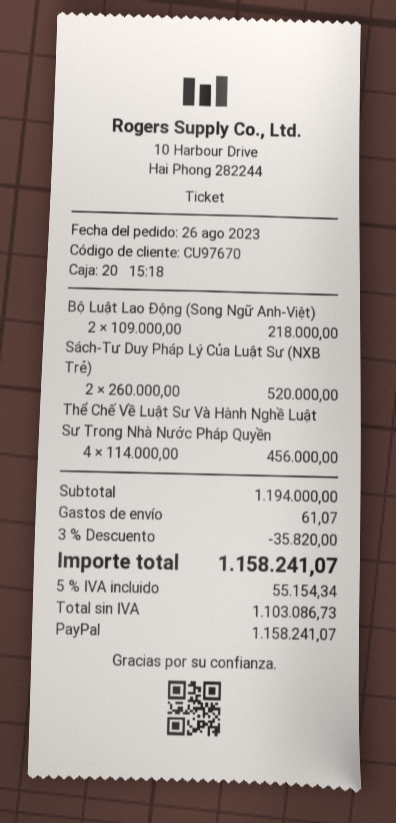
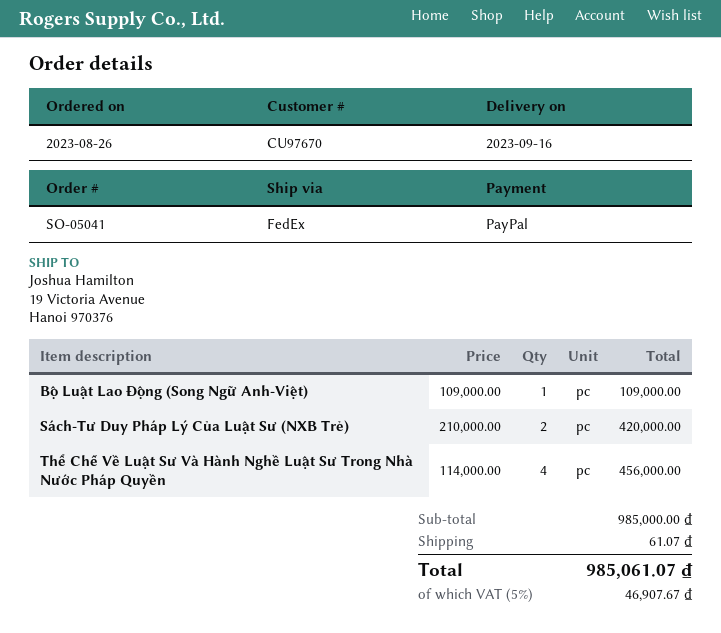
Bộ Luật Lao Động (Song Ngữ Anh-Việt): 2 x 109000.00 = 218000.00 -> 1 x 109000.00 = 109000.00
Sách-Tư Duy Pháp Lý Của Luật Sư (NXB Trẻ): 2 x 260000.00 = 520000.00 -> 2 x 210000.00 = 420000.00
subtotal: 1194000.00 -> 985000.00
discount: 3% = 35820.00 -> none
tax: 5% = 55154.34 -> 5% = 46907.67
total: 1158241.07 -> 985061.07

